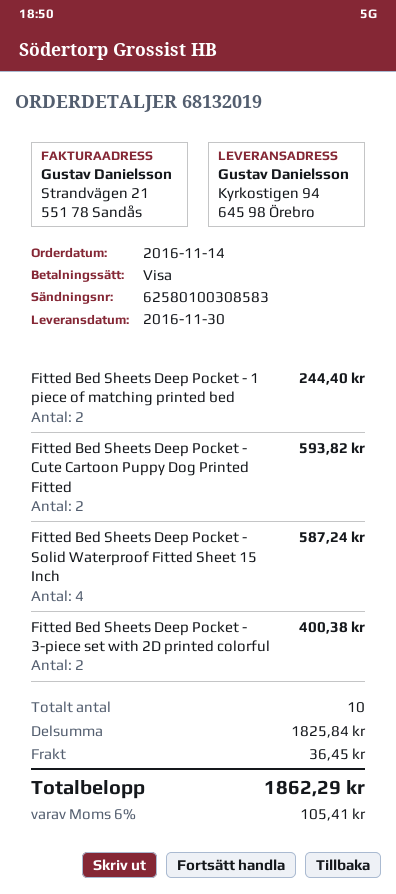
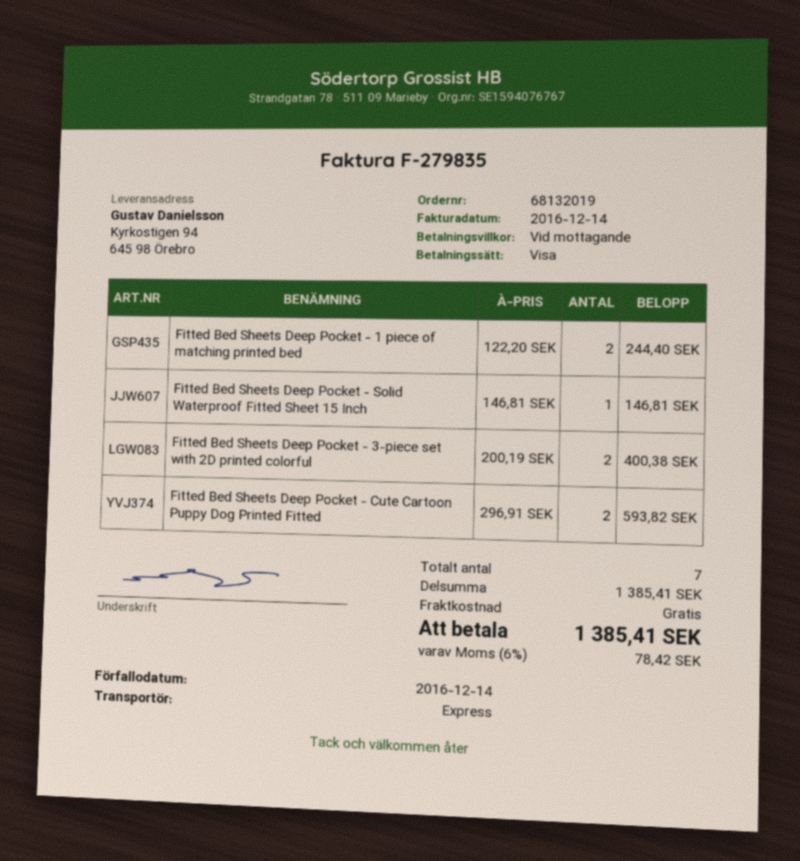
Fitted Bed Sheets Deep Pocket - Solid Waterproof Fitted Sheet 15 Inch: 4 for 587.24 -> 1 for 146.81
total quantity: 10 -> 7
subtotal: 1825.84 -> 1385.41
shipping: 36.45 -> 0.00
tax: 6% = 105.41 -> 6% = 78.42
total: 1862.29 -> 1385.41

